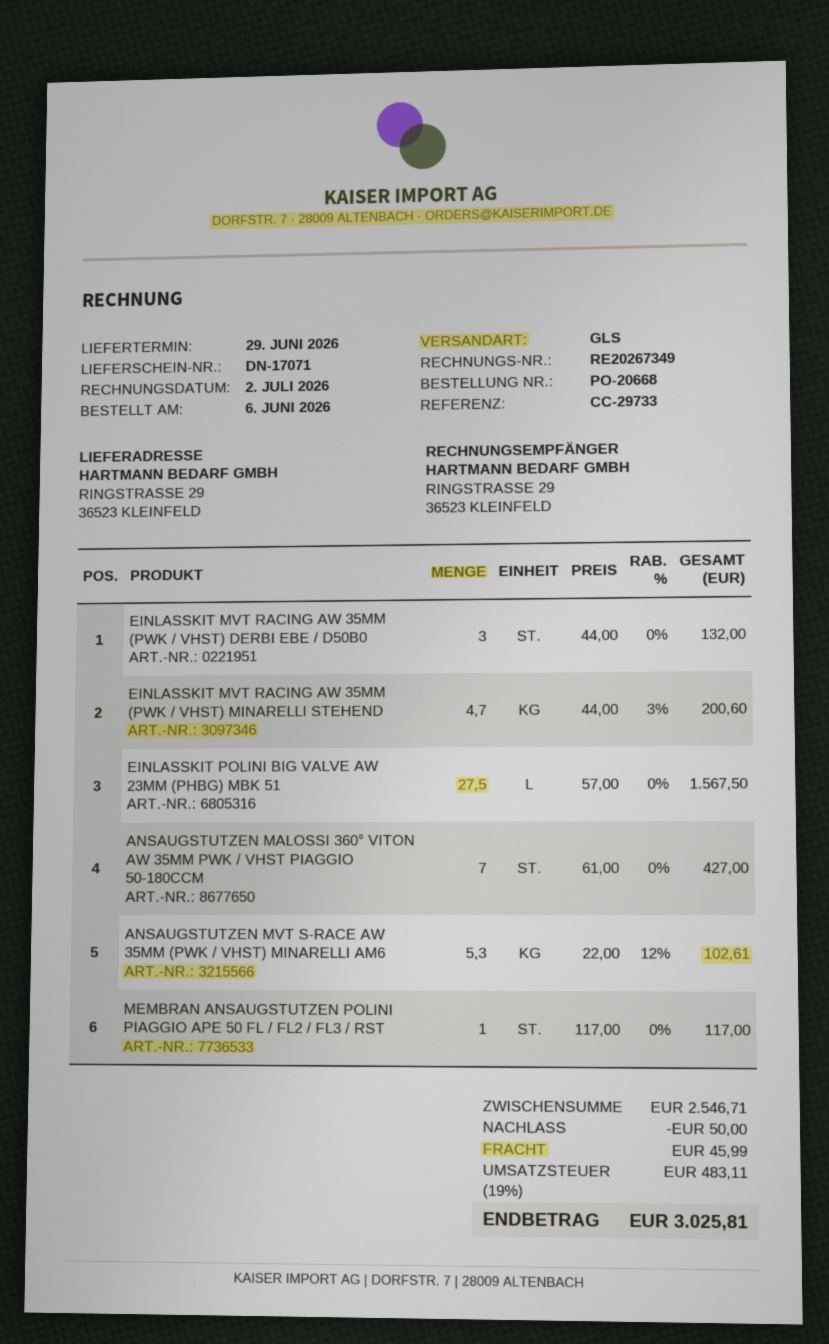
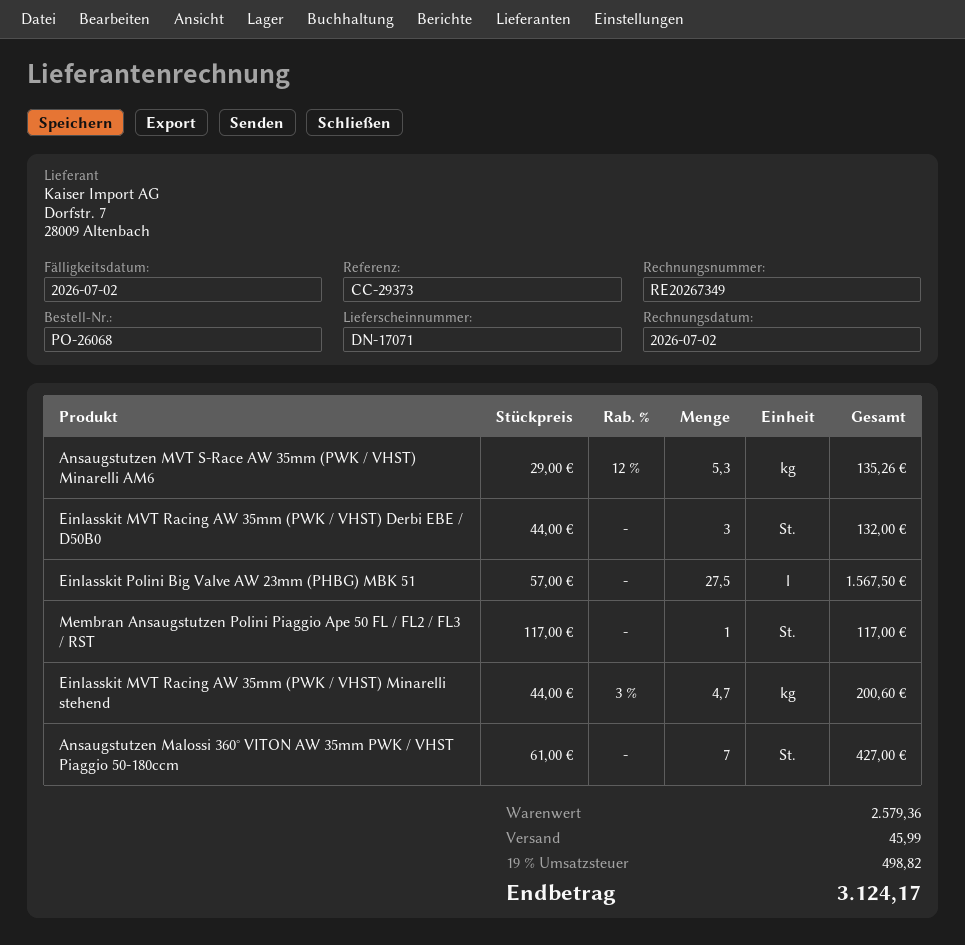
order number: PO-20668 -> PO-26068
reference: CC-29733 -> CC-29373
ANSAUGSTUTZEN MVT S-RACE AW 35MM (PWK / VHST) MINARELLI AM6: 5.3 x 22.00 - 12% = 102.61 -> 5.3 x 29.00 - 12% = 135.26
subtotal: 2546.71 -> 2579.36
discount: 50.00 -> none
tax: 19% = 483.11 -> 19% = 498.82
total: 3025.81 -> 3124.17

